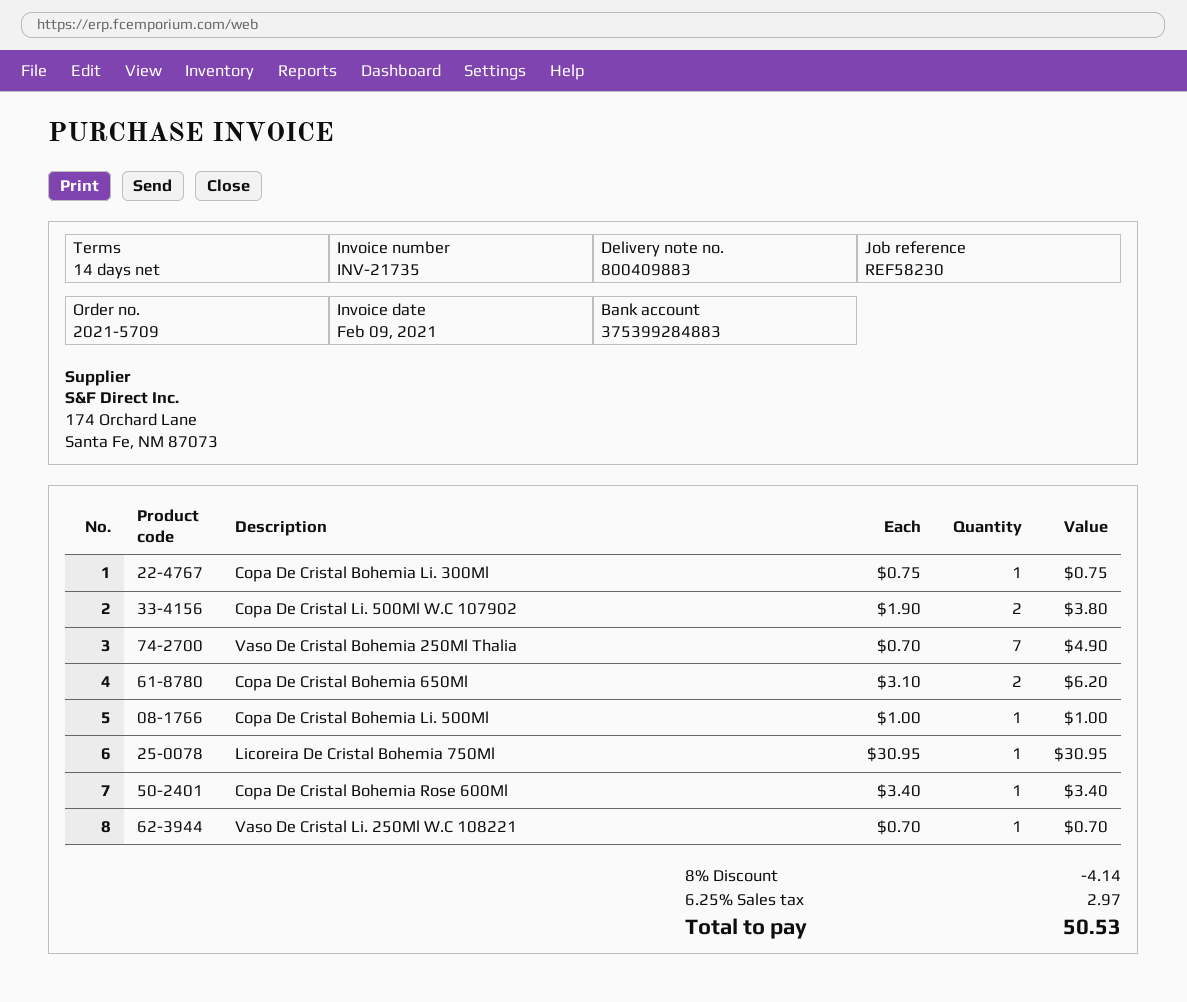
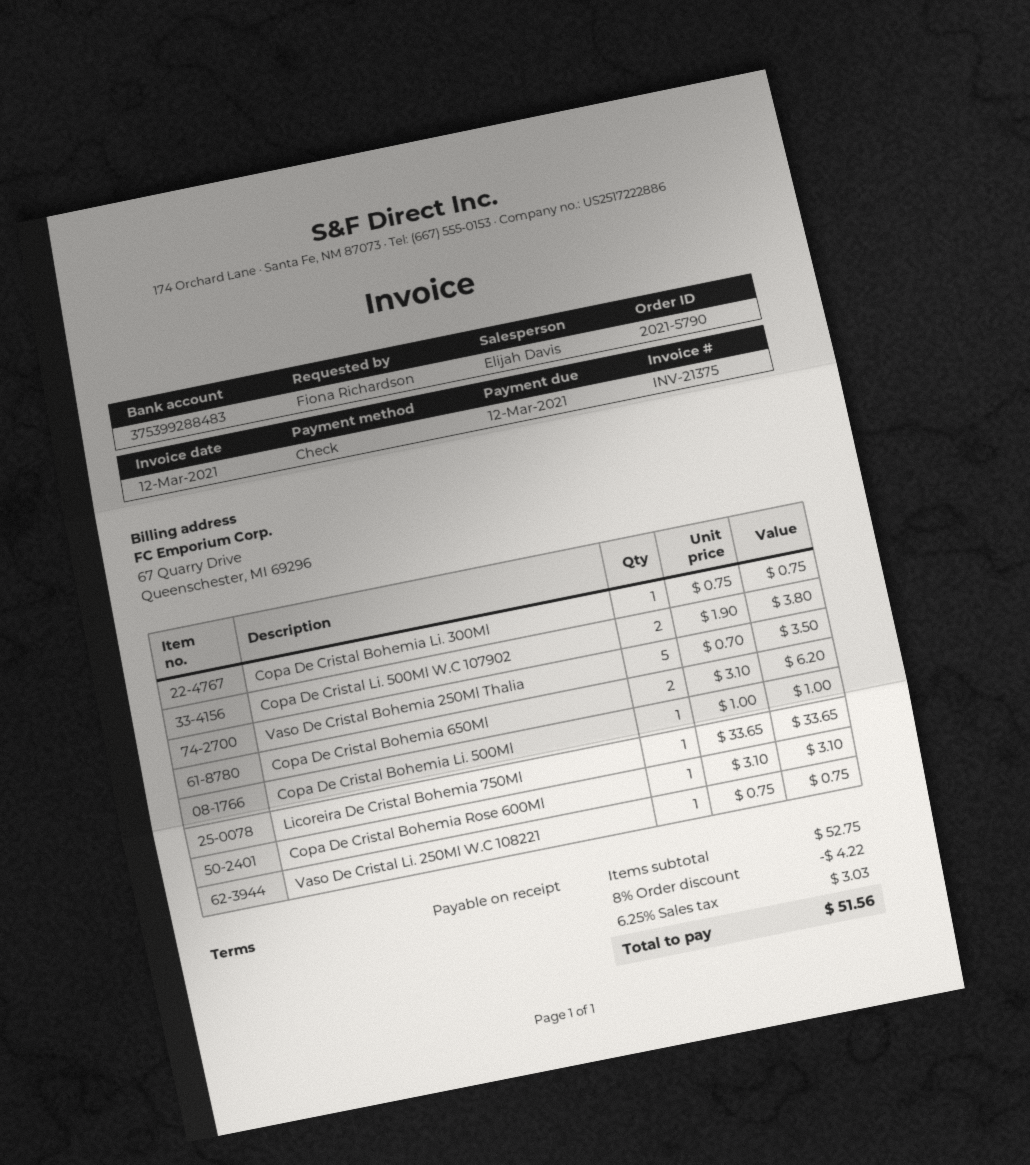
order number: 2021-5709 -> 2021-5790
invoice number: INV-21735 -> INV-21375
invoice date: 2021-02-09 -> 2021-03-12
payment terms: 14 days -> on receipt
bank account: 375399284883 -> 375399288483
Vaso De Cristal Bohemia 250Ml Thalia: 7 x 0.70 = 4.90 -> 5 x 0.70 = 3.50
Licoreira De Cristal Bohemia 750Ml: 1 x 30.95 = 30.95 -> 1 x 33.65 = 33.65
Copa De Cristal Bohemia Rose 600Ml: 1 x 3.40 = 3.40 -> 1 x 3.10 = 3.10
Vaso De Cristal Li. 250Ml W.C 108221: 1 x 0.70 = 0.70 -> 1 x 0.75 = 0.75
discount: 8% = 4.14 -> 8% = 4.22
tax: 6.25% = 2.97 -> 6.25% = 3.03
total: 50.53 -> 51.56

